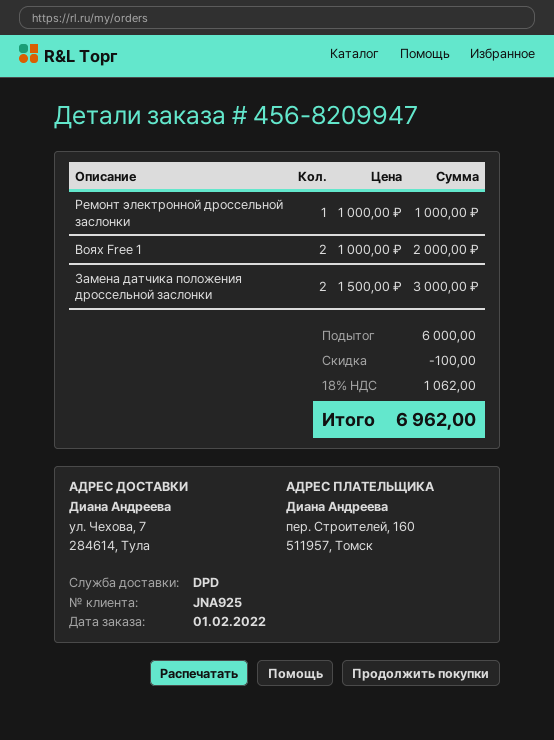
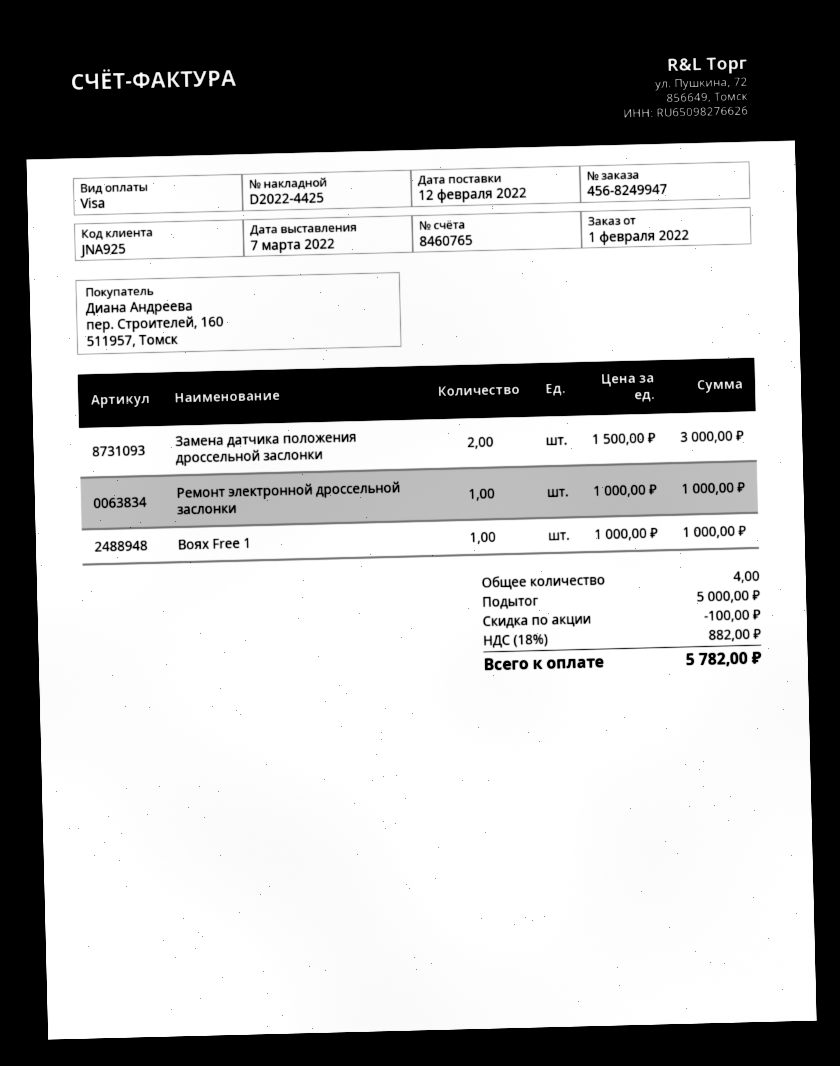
order number: 456-8209947 -> 456-8249947
Воях Free 1: 2 x 1000.00 = 2000.00 -> 1 x 1000.00 = 1000.00
subtotal: 6000.00 -> 5000.00
tax: 18% = 1062.00 -> 18% = 882.00
total: 6962.00 -> 5782.00

